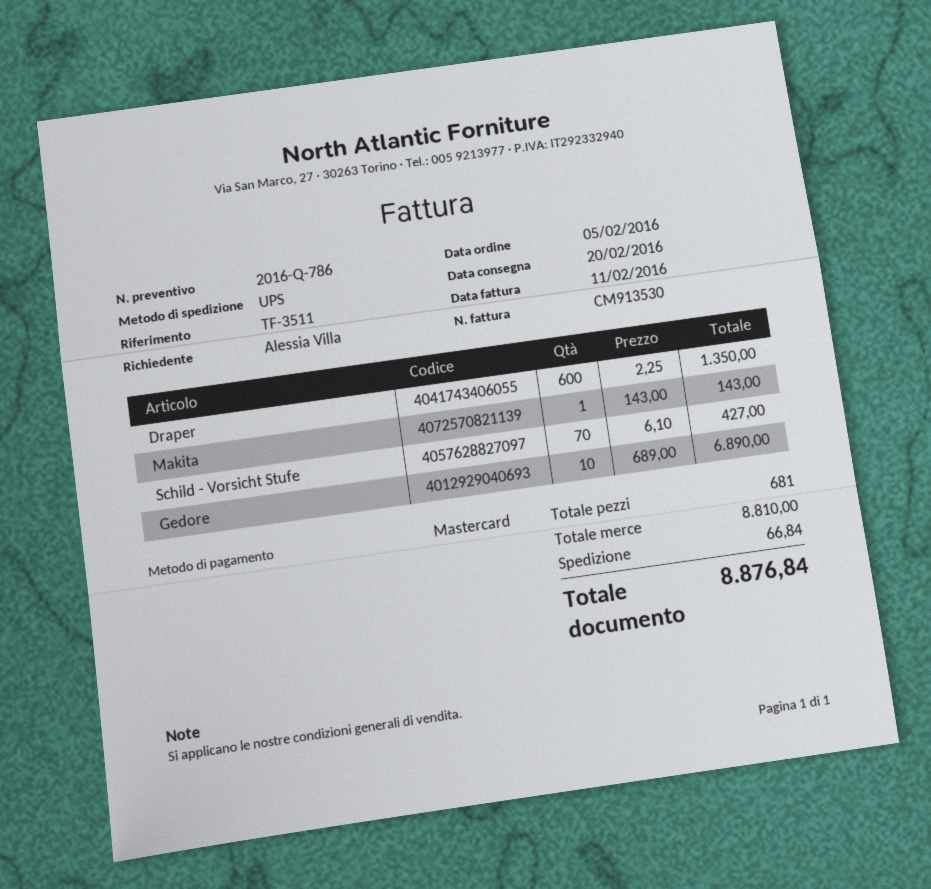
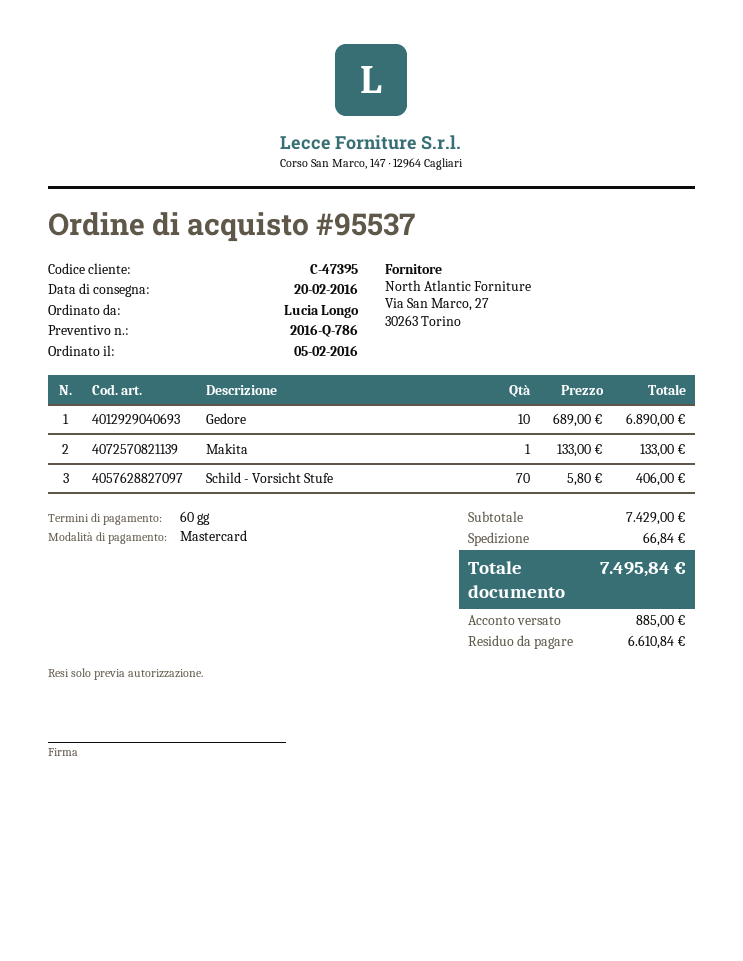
ordered by: Alessia Villa -> Lucia Longo
Draper: 600 x 2.25 = 1350.00 -> none
Makita: 1 x 143.00 = 143.00 -> 1 x 133.00 = 133.00
Schild - Vorsicht Stufe: 70 x 6.10 = 427.00 -> 70 x 5.80 = 406.00
subtotal: 8810.00 -> 7429.00
total: 8876.84 -> 7495.84

